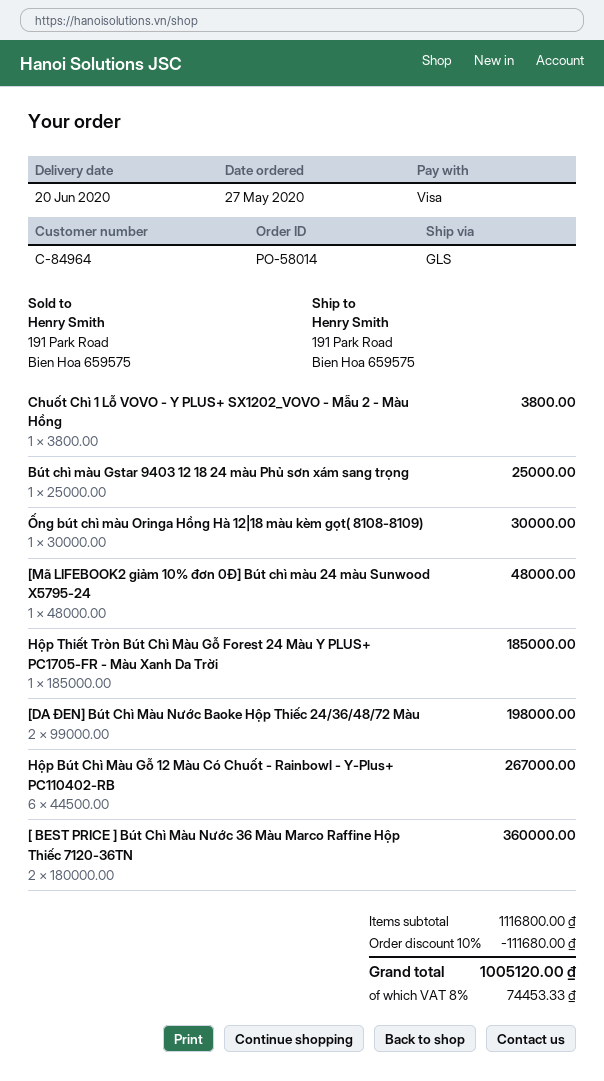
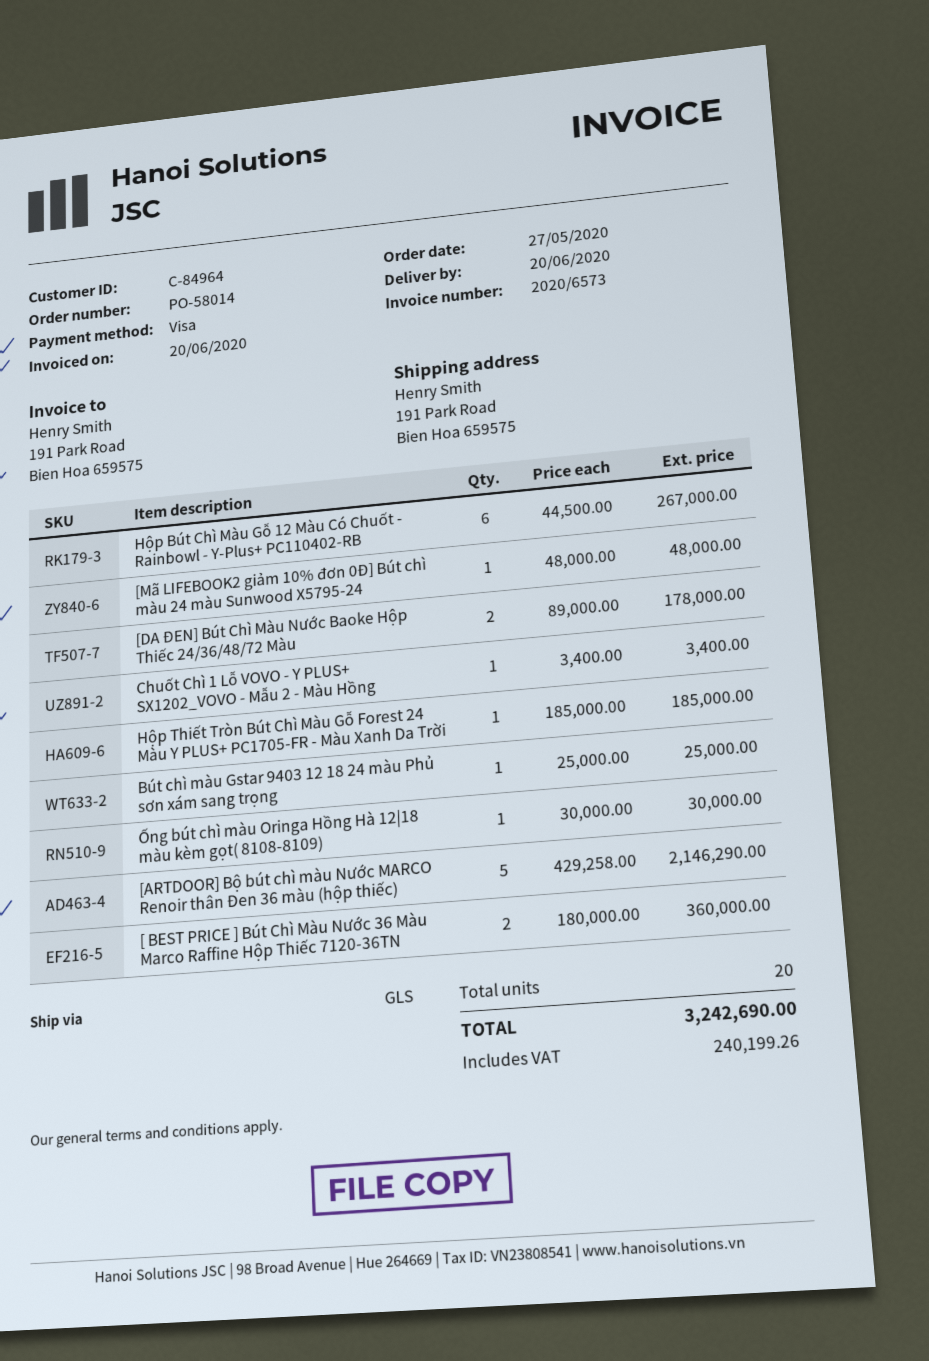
Chuốt Chì 1 Lỗ VOVO - Y PLUS+ SX1202_VOVO - Mẫu 2 - Màu Hồng: 1 x 3800.00 = 3800.00 -> 1 x 3400.00 = 3400.00
[DA ĐEN] Bút Chì Màu Nước Baoke Hộp Thiếc 24/36/48/72 Màu: 2 x 99000.00 = 198000.00 -> 2 x 89000.00 = 178000.00
[ARTDOOR] Bộ bút chì màu Nước MARCO Renoir thân Đen 36 màu (hộp thiếc): none -> 5 x 429258.00 = 2146290.00
discount: 10% = 111680.00 -> none
tax: 74453.33 -> 240199.26
total: 1005120.00 -> 3242690.00

